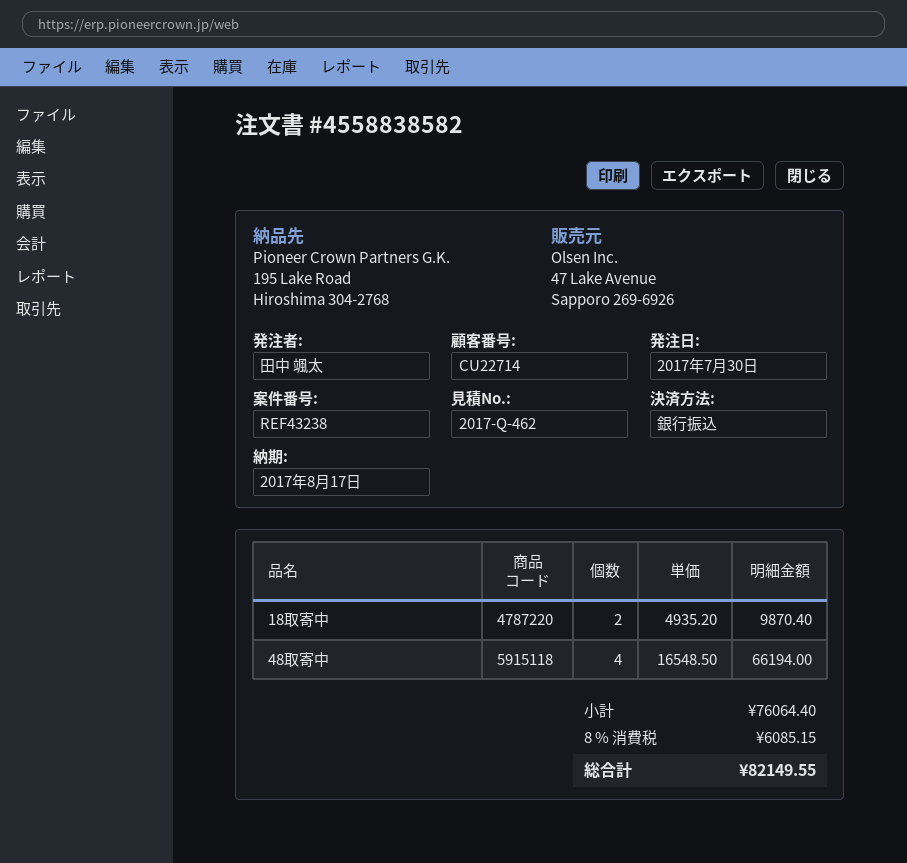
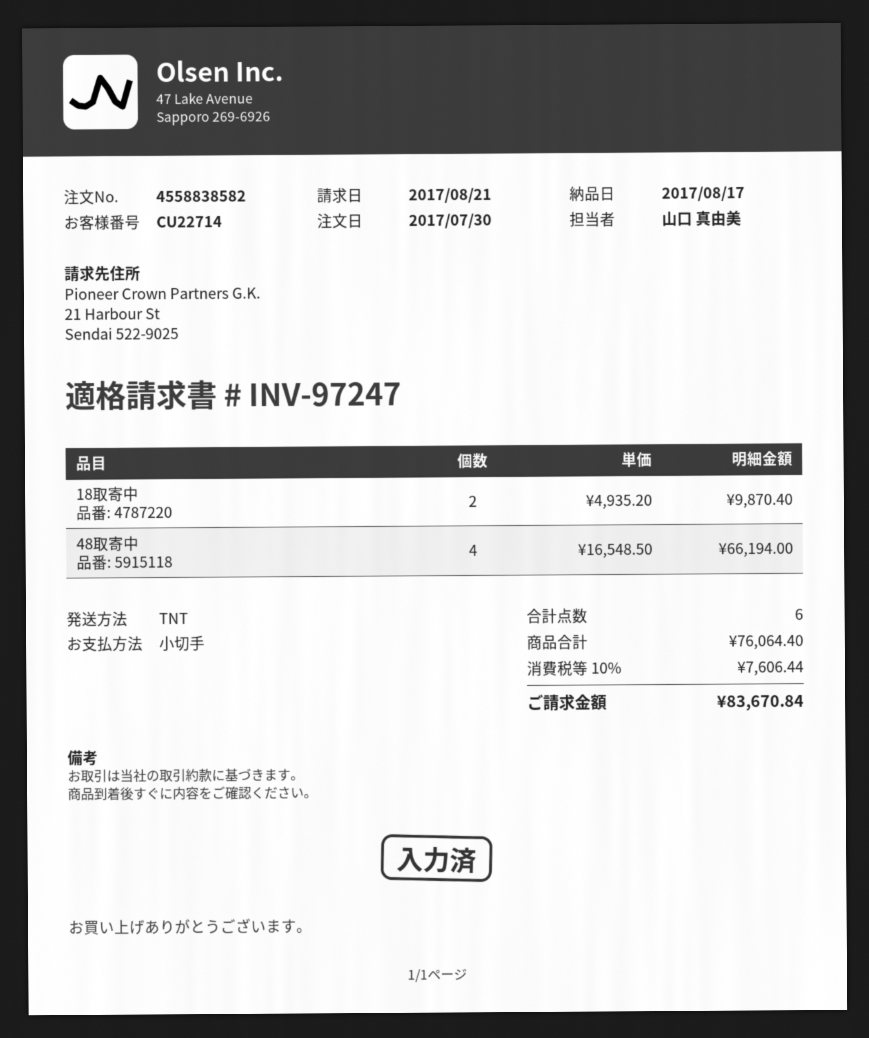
payment method: bank transfer -> cheque
tax: 8% = 6085.15 -> 10% = 7606.44
total: 82149.55 -> 83670.84

